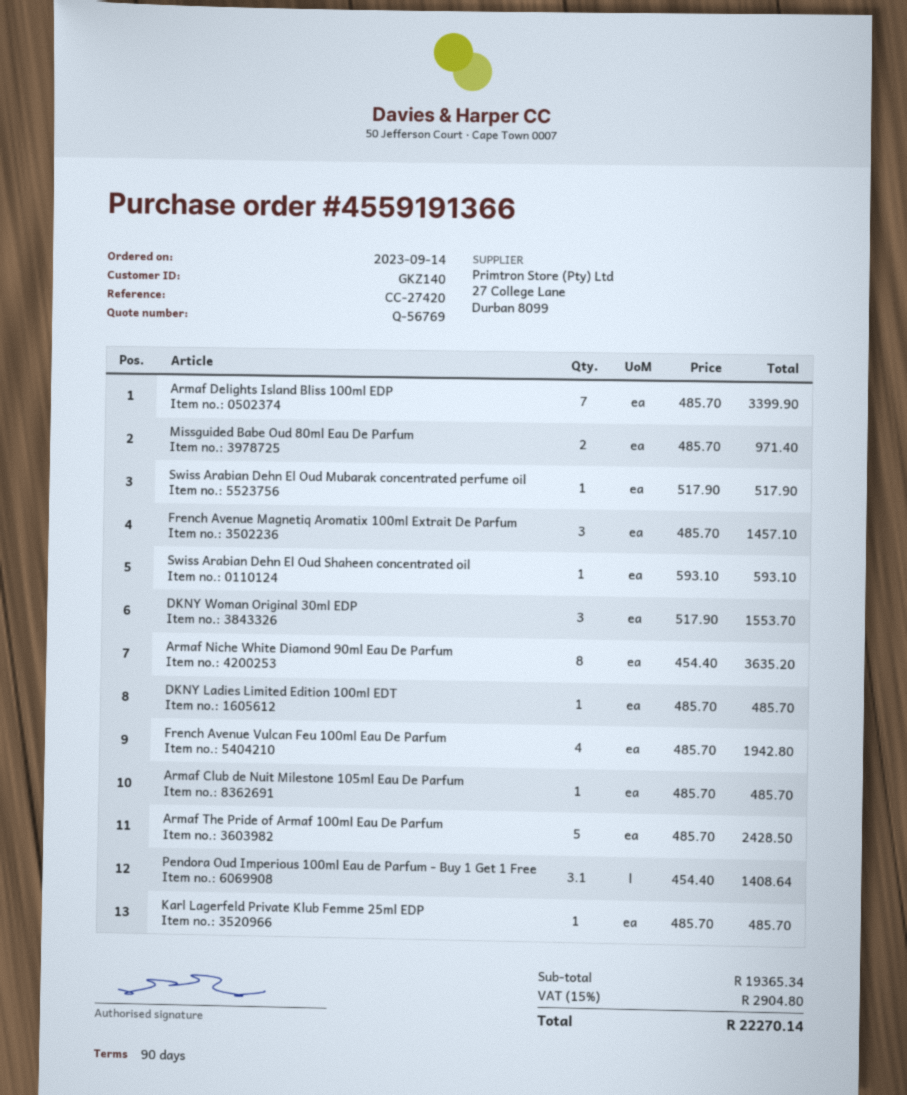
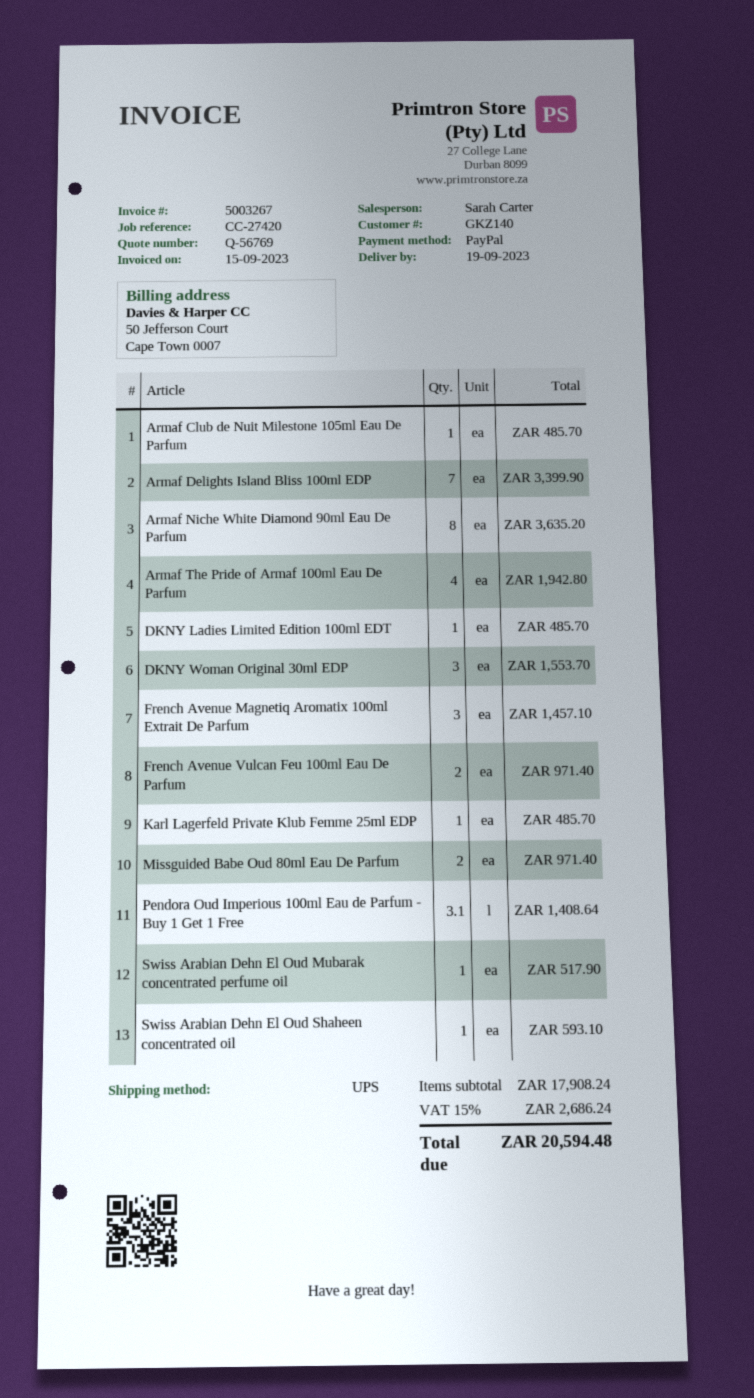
French Avenue Vulcan Feu 100ml Eau De Parfum: 4 for 1942.80 -> 2 for 971.40
Armaf The Pride of Armaf 100ml Eau De Parfum: 5 for 2428.50 -> 4 for 1942.80
subtotal: 19365.34 -> 17908.24
tax: 15% = 2904.80 -> 15% = 2686.24
total: 22270.14 -> 20594.48

